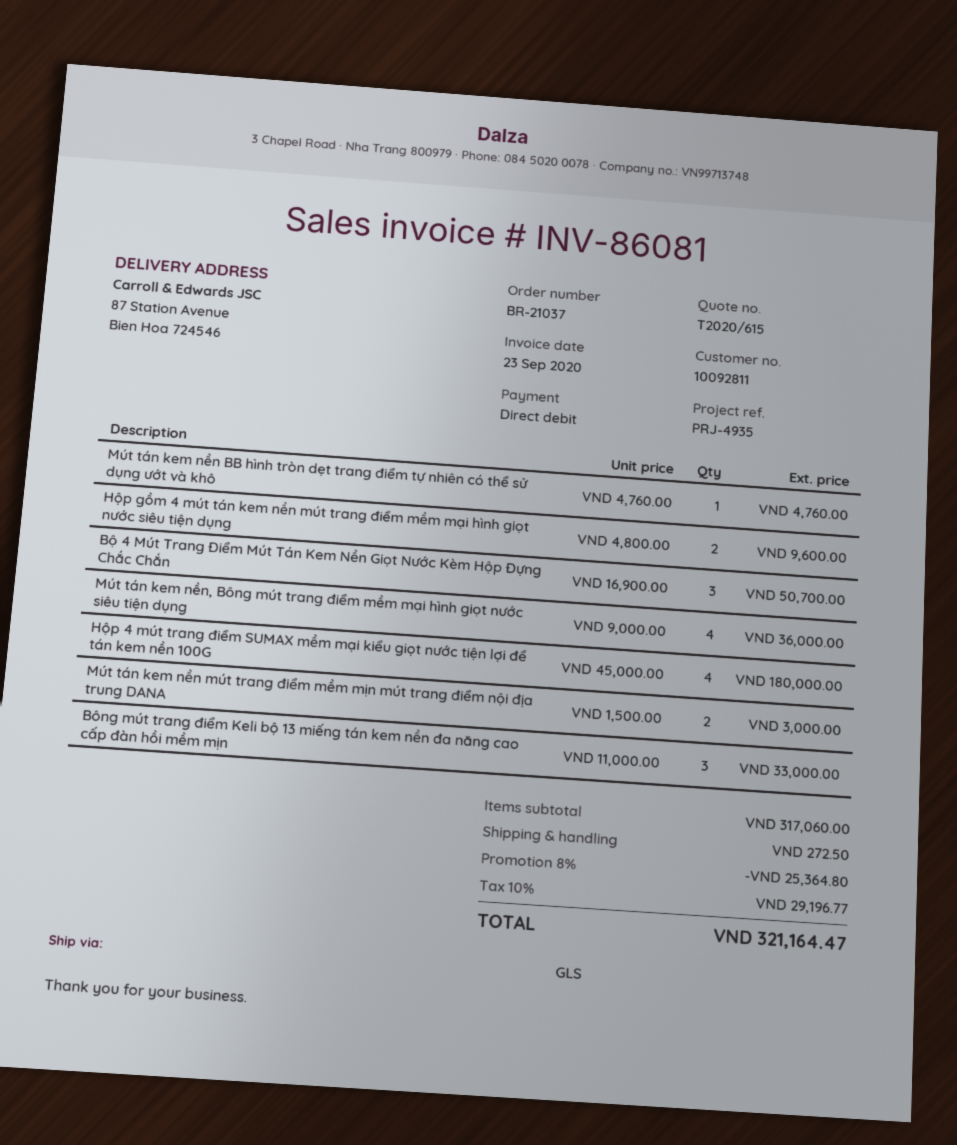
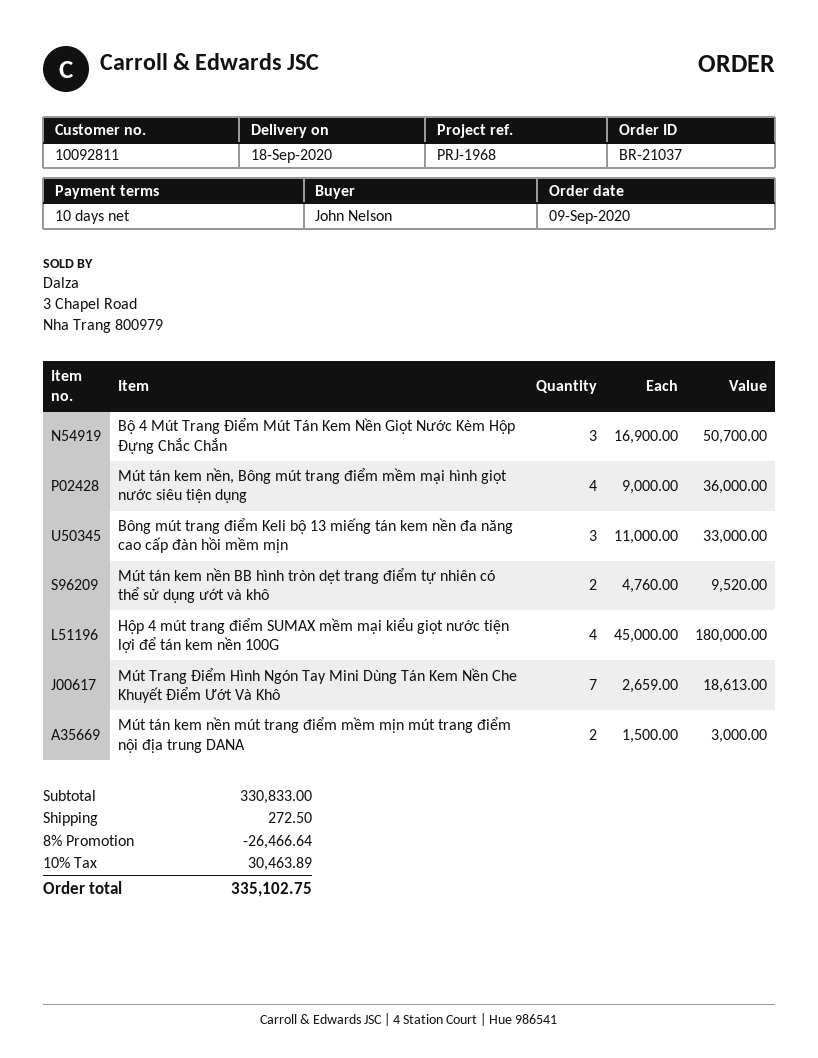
reference: PRJ-4935 -> PRJ-1968
Mút tán kem nền BB hình tròn dẹt trang điểm tự nhiên có thể sử dụng ướt và khô: 1 x 4760.00 = 4760.00 -> 2 x 4760.00 = 9520.00
Hộp gồm 4 mút tán kem nền mút trang điểm mềm mại hình giọt nước siêu tiện dụng: 2 x 4800.00 = 9600.00 -> none
Mút Trang Điểm Hình Ngón Tay Mini Dùng Tán Kem Nền Che Khuyết Điểm Ướt Và Khô: none -> 7 x 2659.00 = 18613.00
subtotal: 317060.00 -> 330833.00
discount: 8% = 25364.80 -> 8% = 26466.64
tax: 10% = 29196.77 -> 10% = 30463.89
total: 321164.47 -> 335102.75

